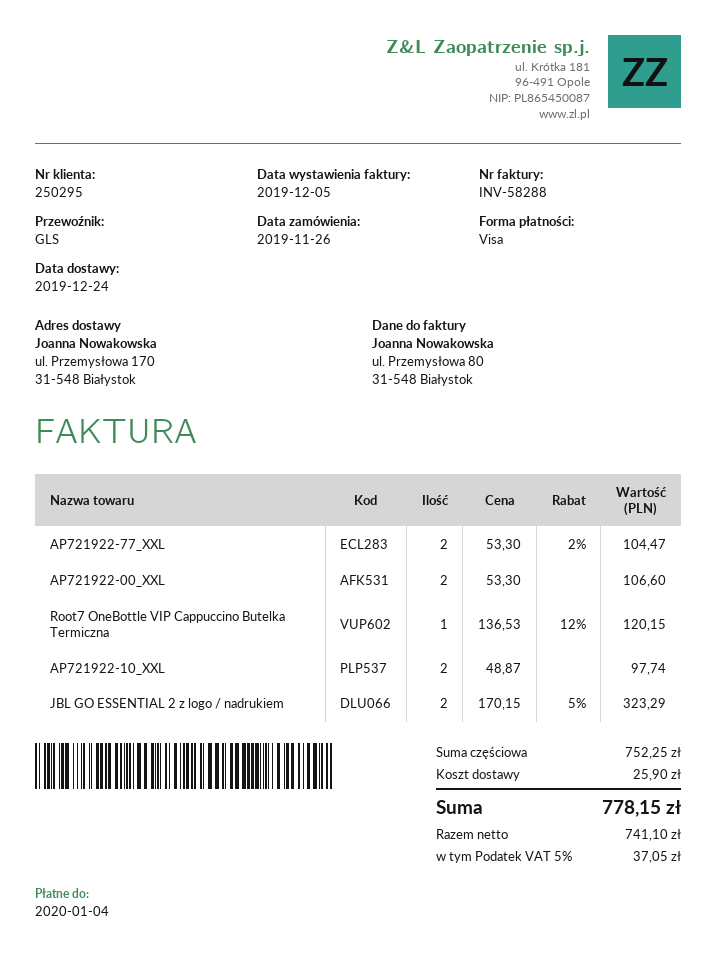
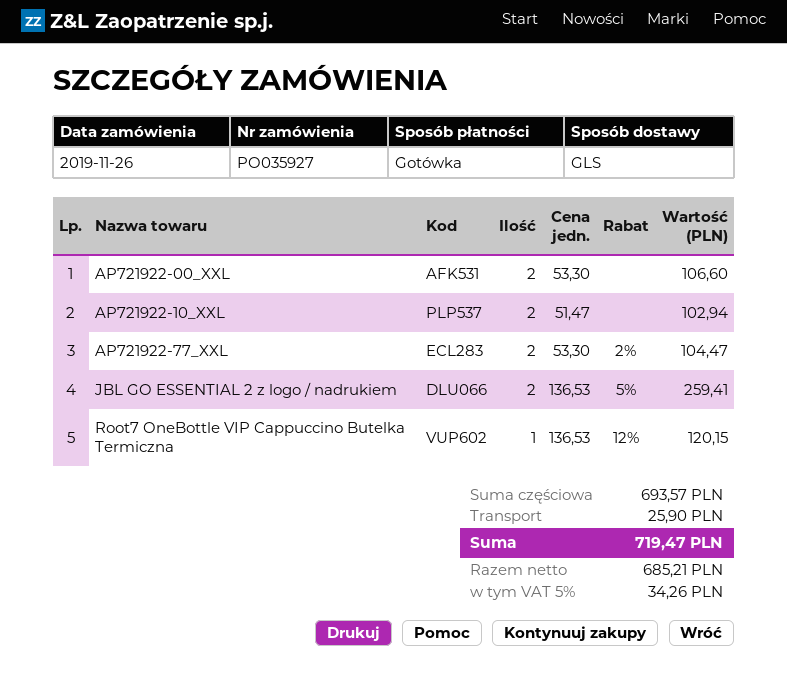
payment method: Visa -> cash
AP721922-10_XXL: 2 x 48.87 = 97.74 -> 2 x 51.47 = 102.94
JBL GO ESSENTIAL 2 z logo / nadrukiem: 2 x 170.15 - 5% = 323.29 -> 2 x 136.53 - 5% = 259.41
subtotal: 752.25 -> 693.57
net: 741.10 -> 685.21
tax: 5% = 37.05 -> 5% = 34.26
total: 778.15 -> 719.47

